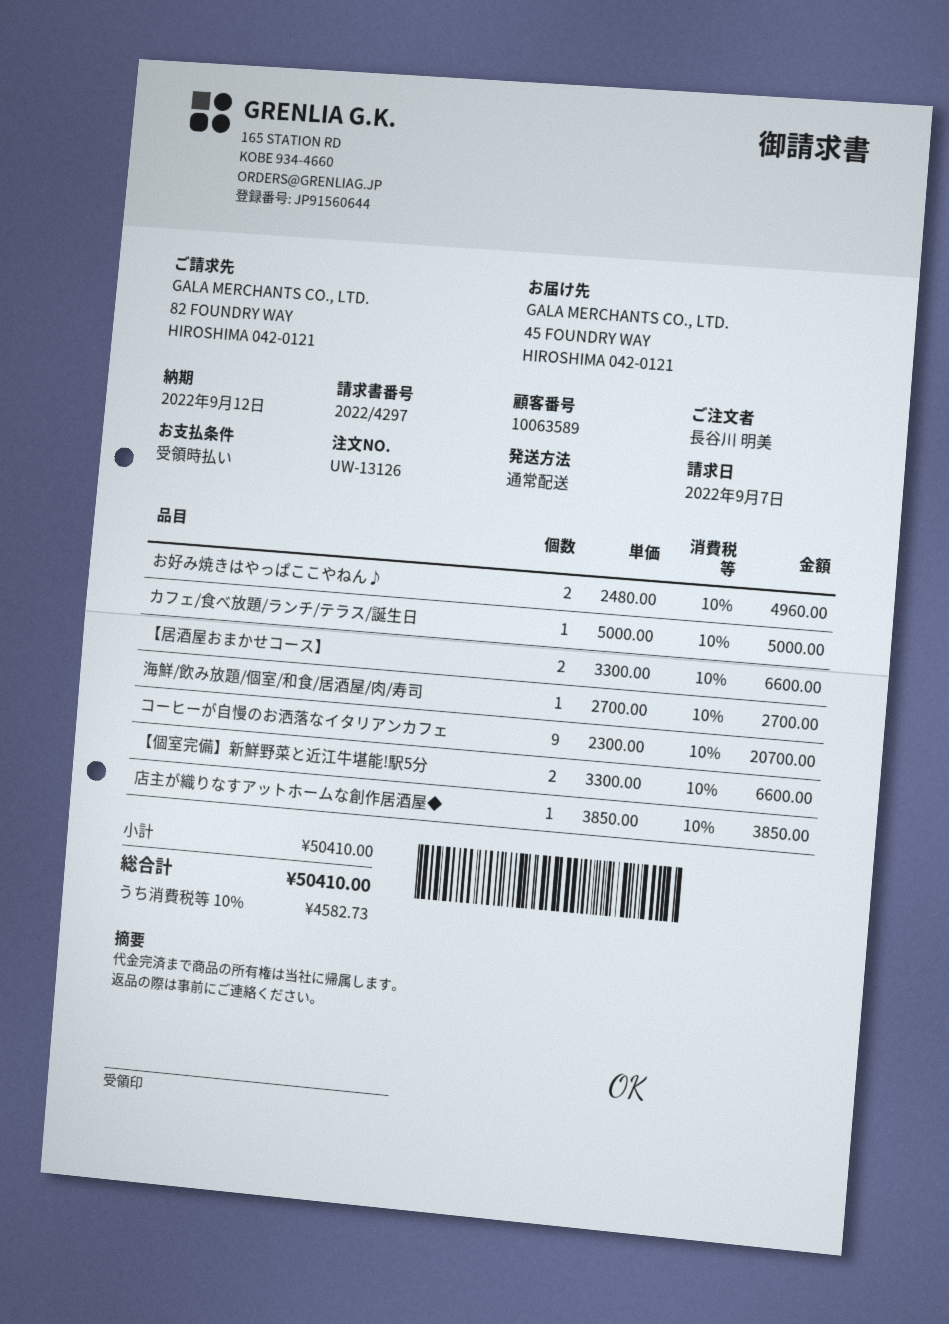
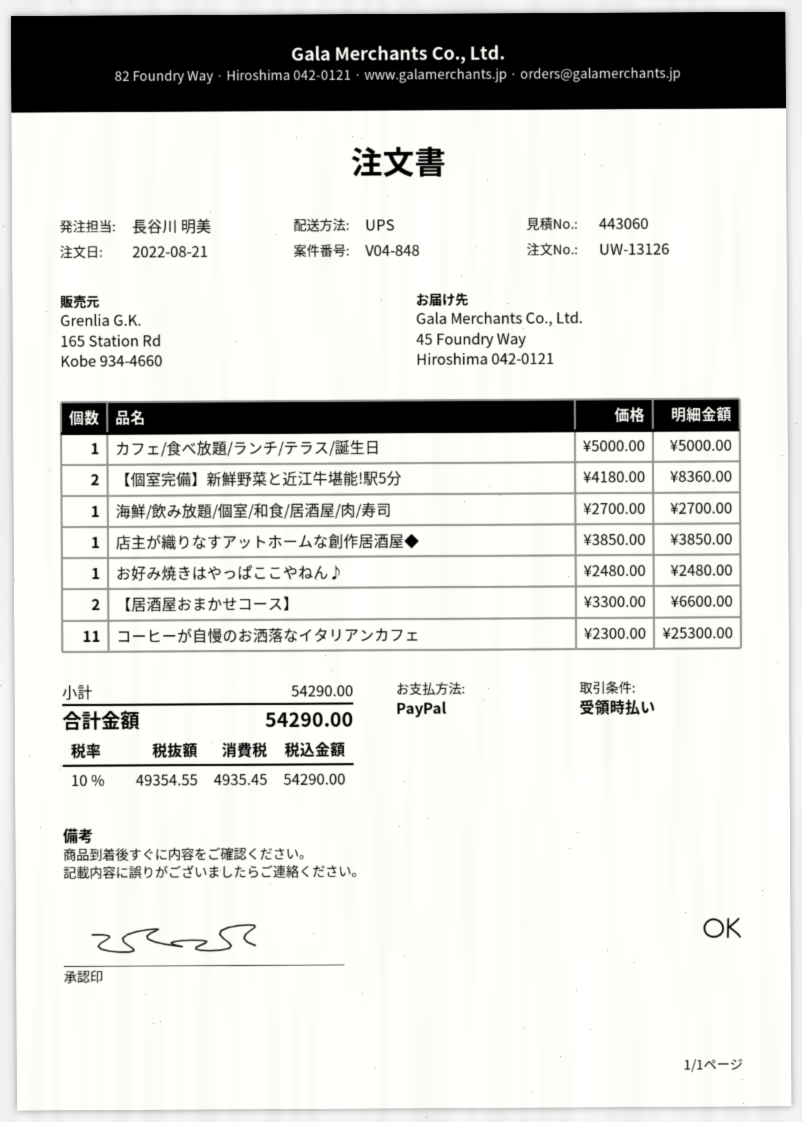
shipping method: standard -> UPS
お好み焼きはやっぱここやねん♪: 2 x 2480.00 = 4960.00 -> 1 x 2480.00 = 2480.00
コーヒーが自慢のお洒落なイタリアンカフェ: 9 x 2300.00 = 20700.00 -> 11 x 2300.00 = 25300.00
【個室完備】新鮮野菜と近江牛堪能!駅5分: 2 x 3300.00 = 6600.00 -> 2 x 4180.00 = 8360.00
subtotal: 50410.00 -> 54290.00
tax: 10% = 4582.73 -> 10% = 4935.45
total: 50410.00 -> 54290.00

